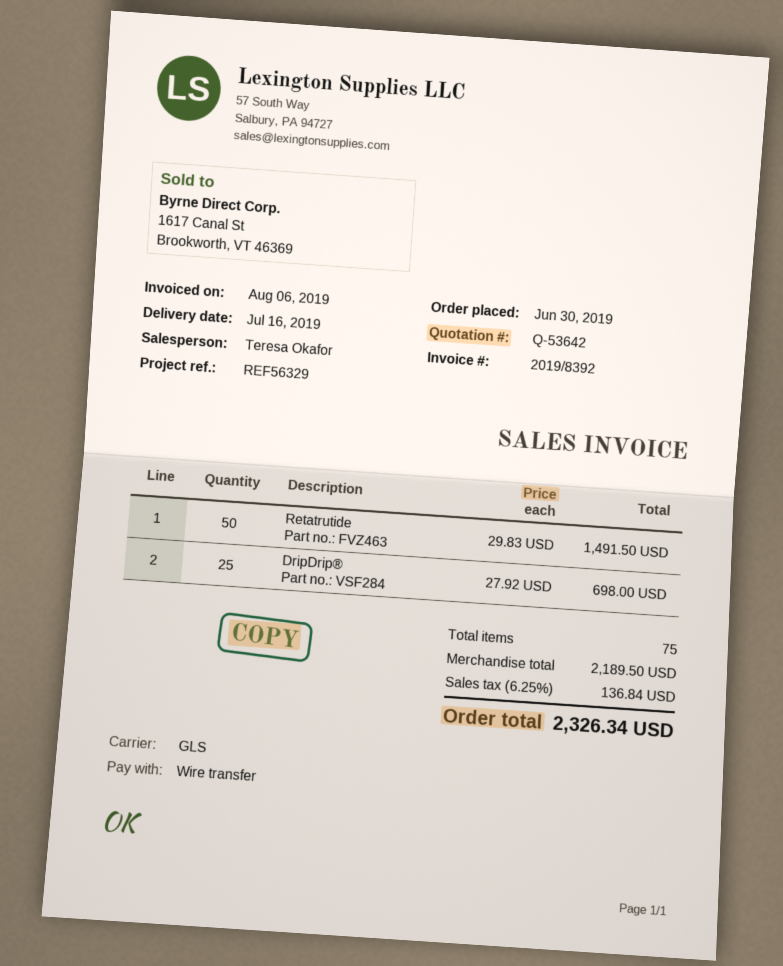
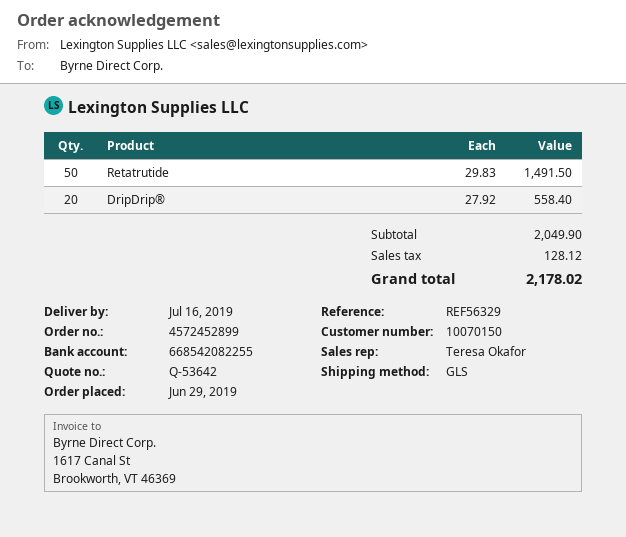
order date: 2019-06-30 -> 2019-06-29
DripDrip®: 25 x 27.92 = 698.00 -> 20 x 27.92 = 558.40
subtotal: 2189.50 -> 2049.90
tax: 136.84 -> 128.12
total: 2326.34 -> 2178.02

